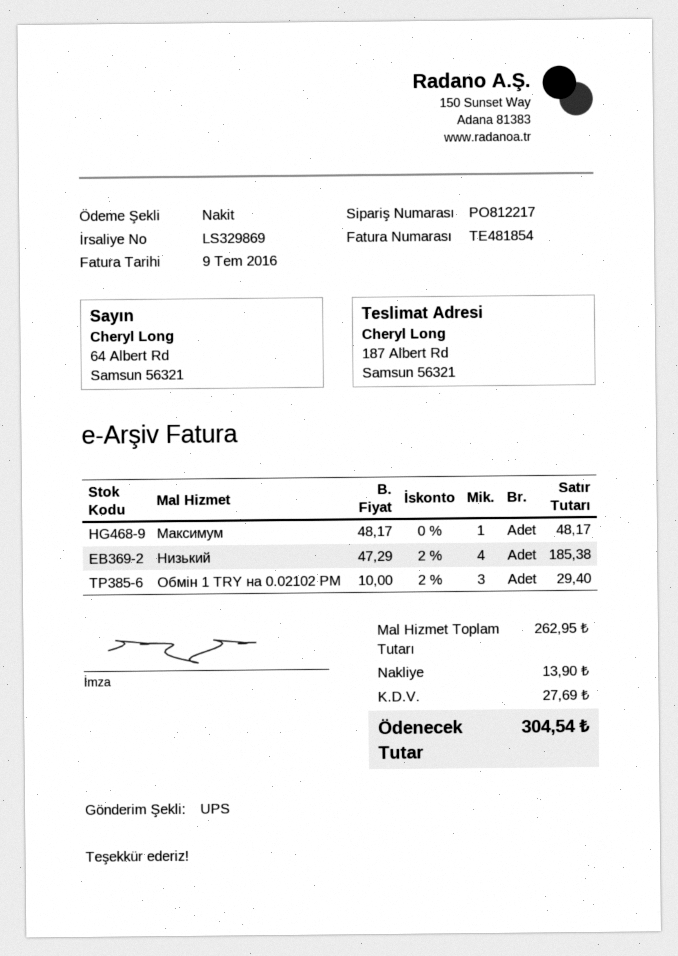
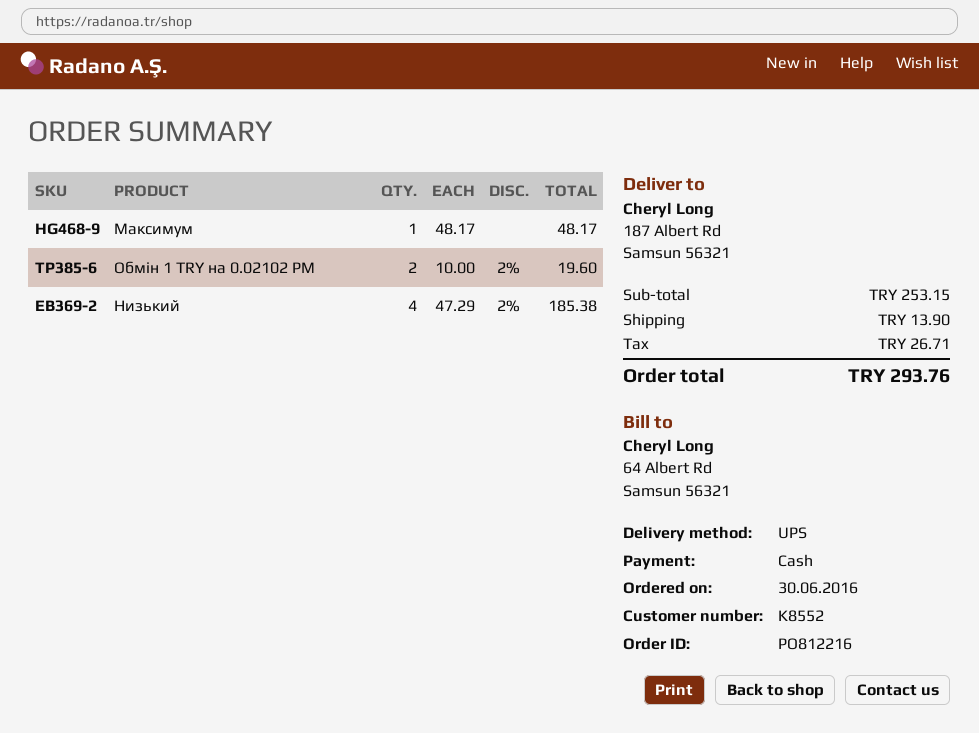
order number: PO812217 -> PO812216
Обмін 1 TRY на 0.02102 PM: 3 x 10.00 - 2% = 29.40 -> 2 x 10.00 - 2% = 19.60
subtotal: 262.95 -> 253.15
tax: 27.69 -> 26.71
total: 304.54 -> 293.76

